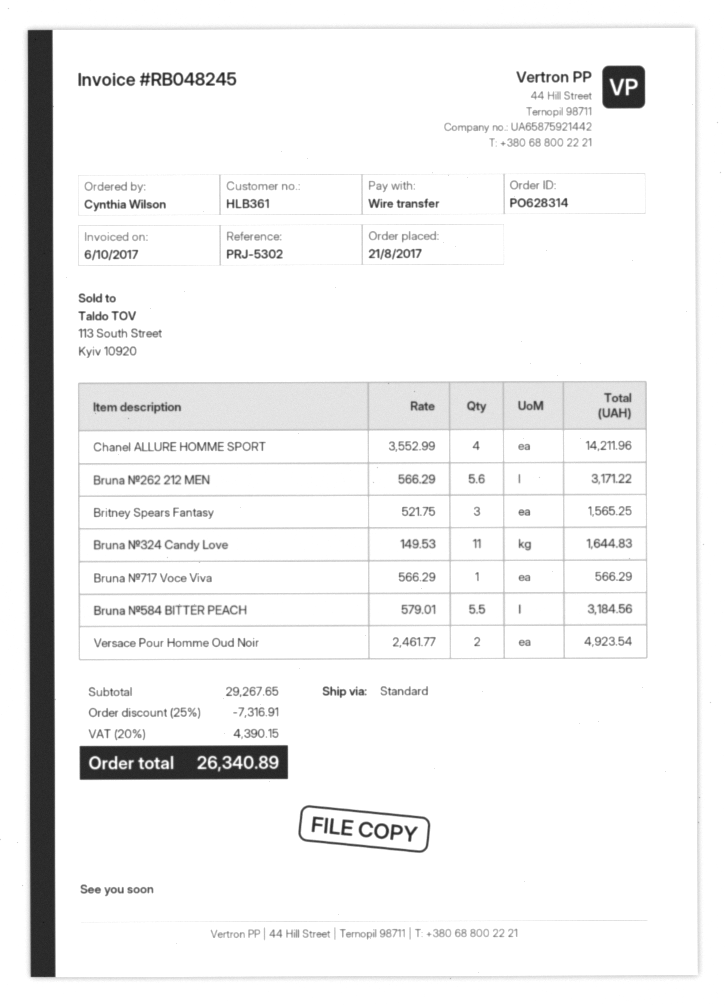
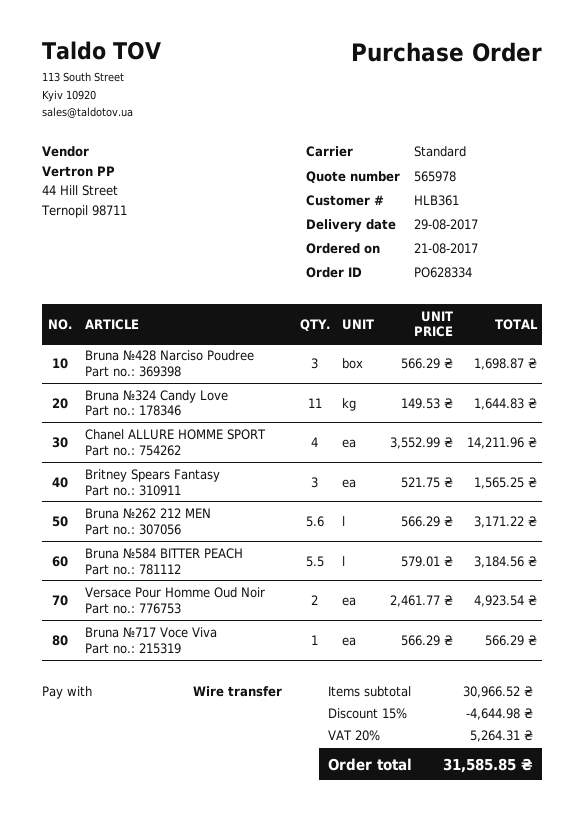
order number: PO628314 -> PO628334
Bruna №428 Narciso Poudree: none -> 3 x 566.29 = 1698.87
subtotal: 29267.65 -> 30966.52
discount: 25% = 7316.91 -> 15% = 4644.98
tax: 20% = 4390.15 -> 20% = 5264.31
total: 26340.89 -> 31585.85

